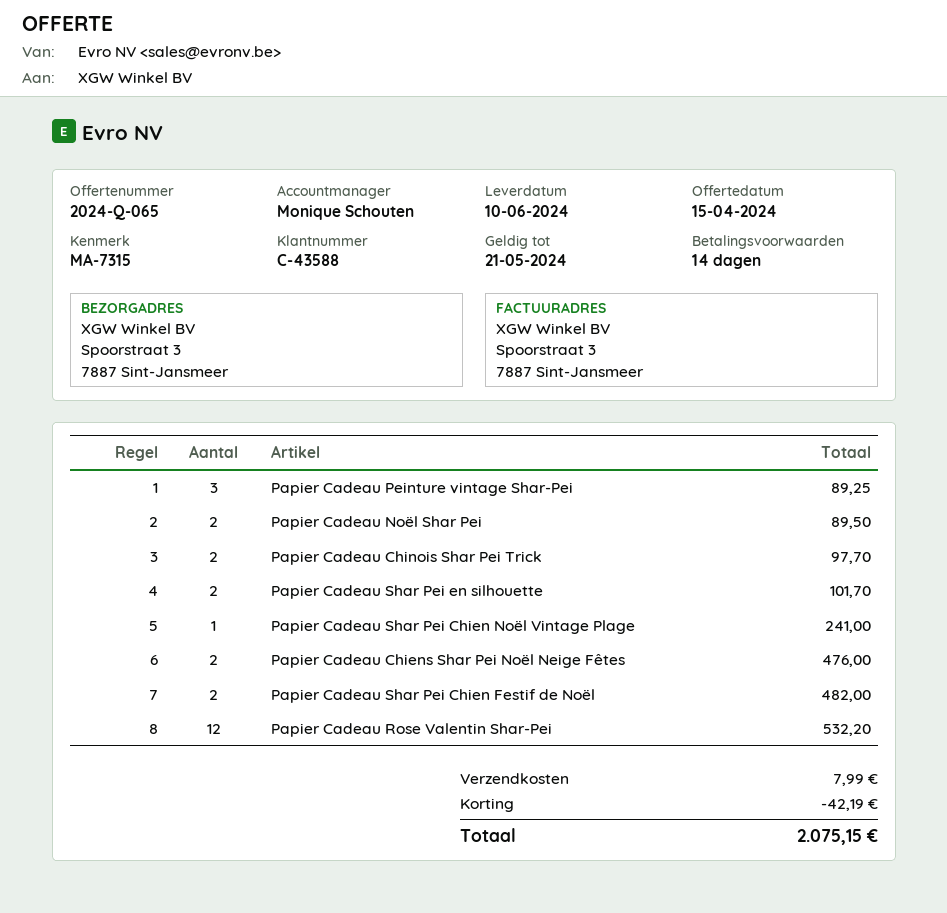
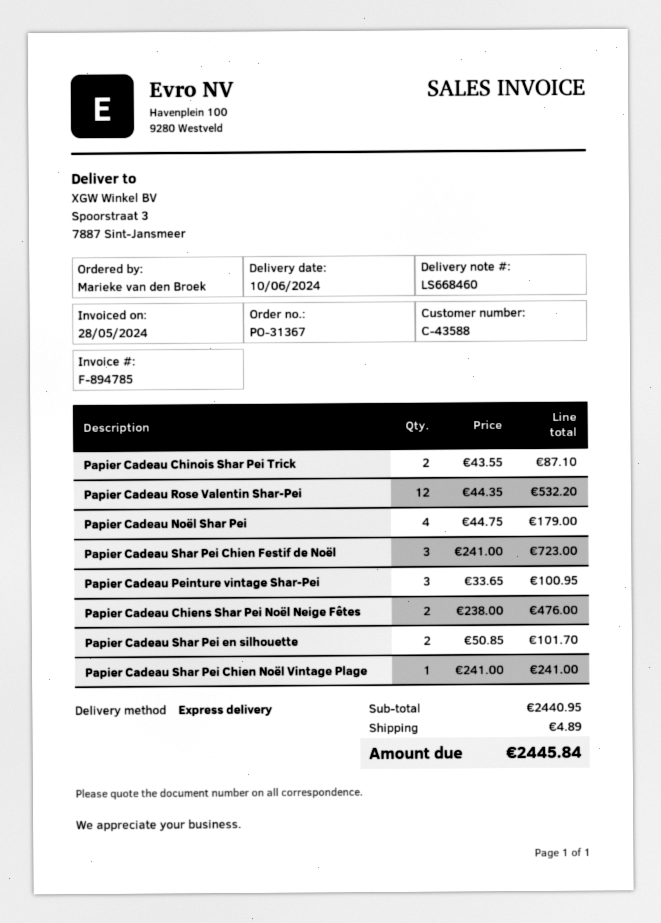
Papier Cadeau Peinture vintage Shar-Pei: 3 for 89.25 -> 3 for 100.95
Papier Cadeau Noël Shar Pei: 2 for 89.50 -> 4 for 179.00
Papier Cadeau Chinois Shar Pei Trick: 2 for 97.70 -> 2 for 87.10
Papier Cadeau Shar Pei Chien Festif de Noël: 2 for 482.00 -> 3 for 723.00
discount: 42.19 -> none
shipping: 7.99 -> 4.89
total: 2075.15 -> 2445.84

